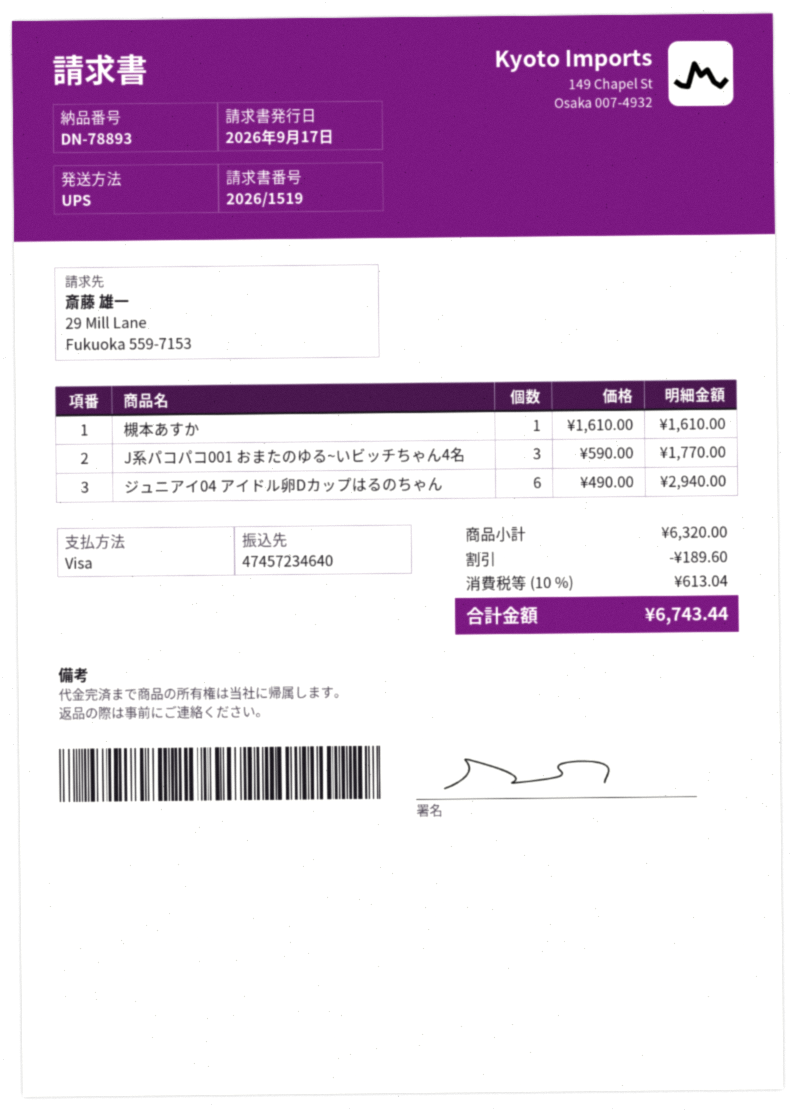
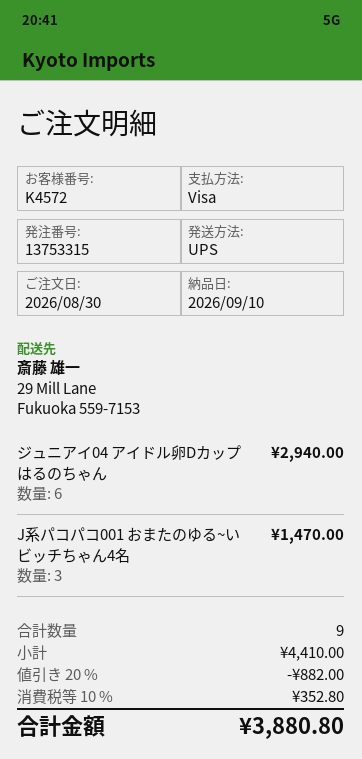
槻本あすか: 1 for 1610.00 -> none
J系パコパコ001 おまたのゆる~いビッチちゃん4名: 3 for 1770.00 -> 3 for 1470.00
subtotal: 6320.00 -> 4410.00
discount: 189.60 -> 882.00
tax: 10% = 613.04 -> 10% = 352.80
total: 6743.44 -> 3880.80

